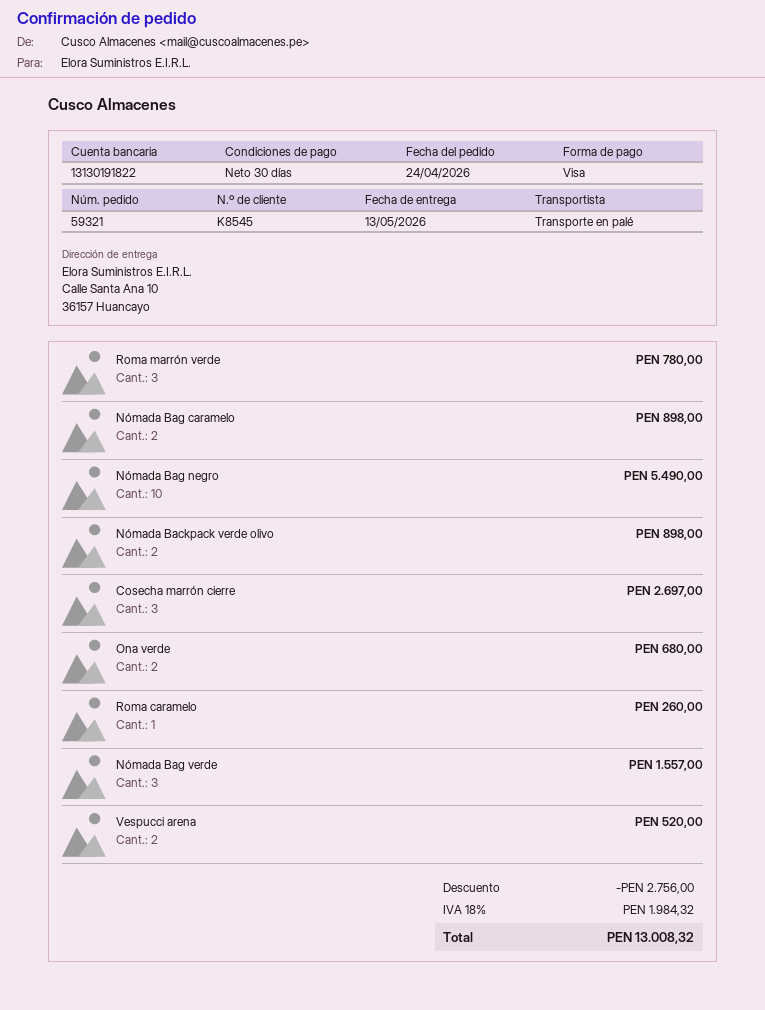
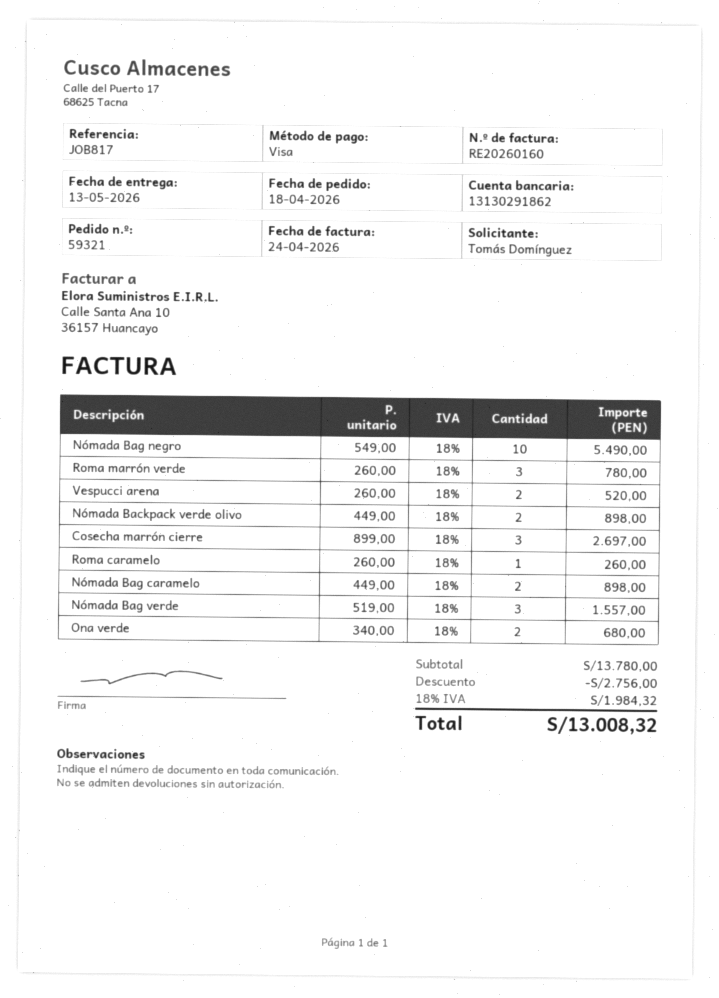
order date: 2026-04-24 -> 2026-04-18
bank account: 13130191822 -> 13130291862

